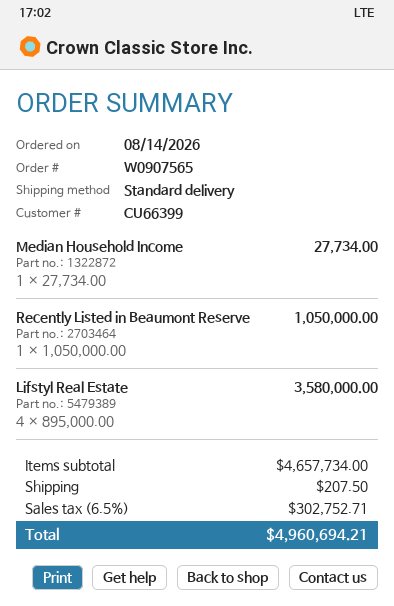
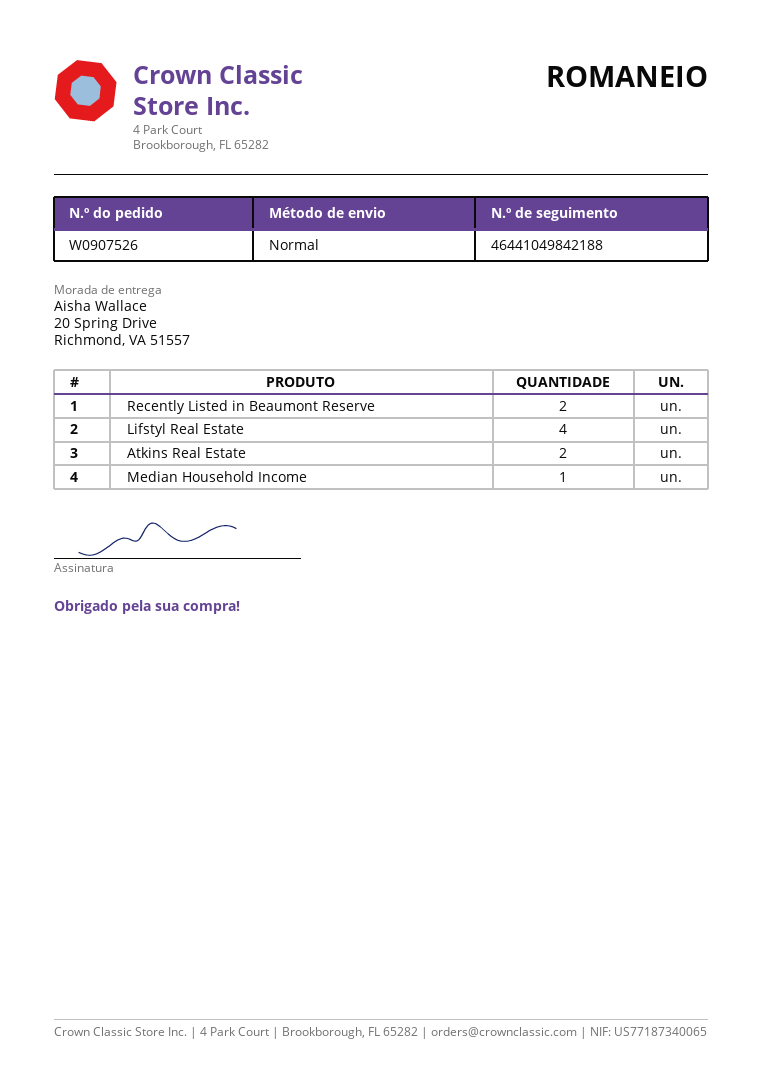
order number: W0907565 -> W0907526
Recently Listed in Beaumont Reserve: 1 -> 2
Atkins Real Estate: none -> 2

